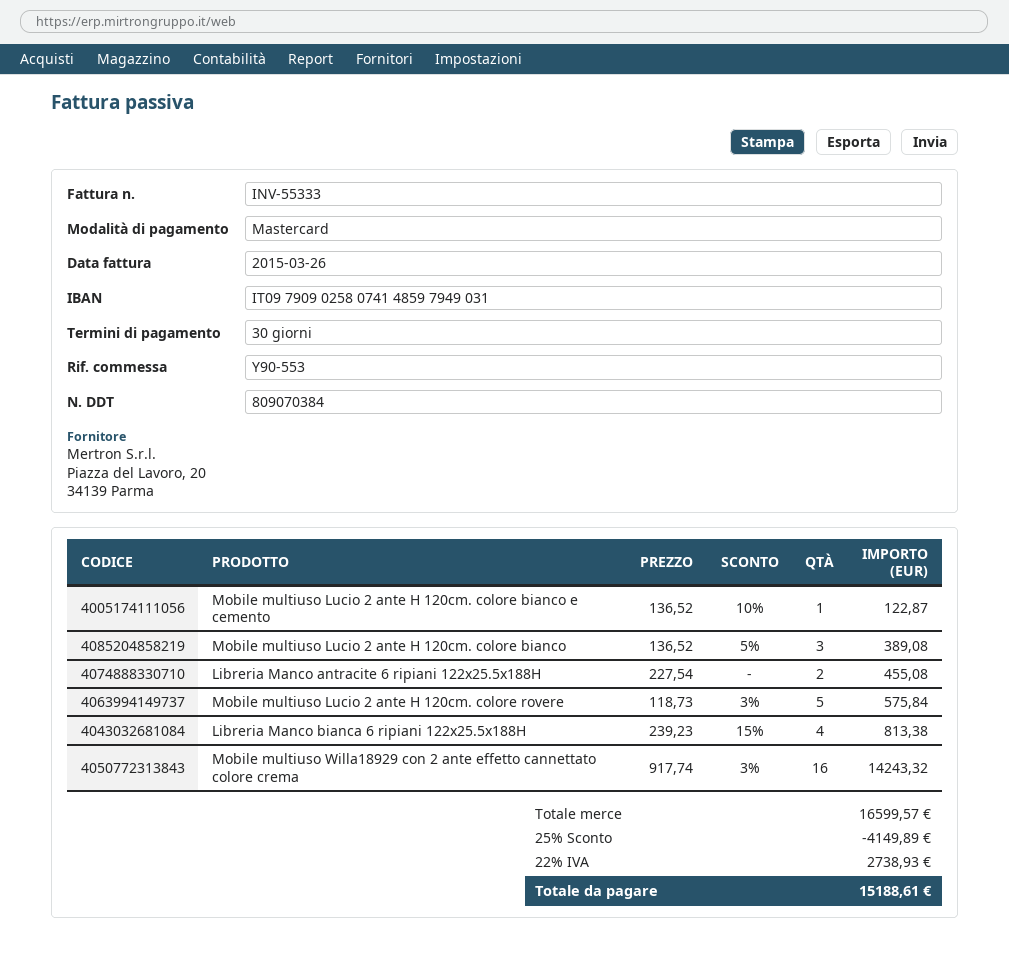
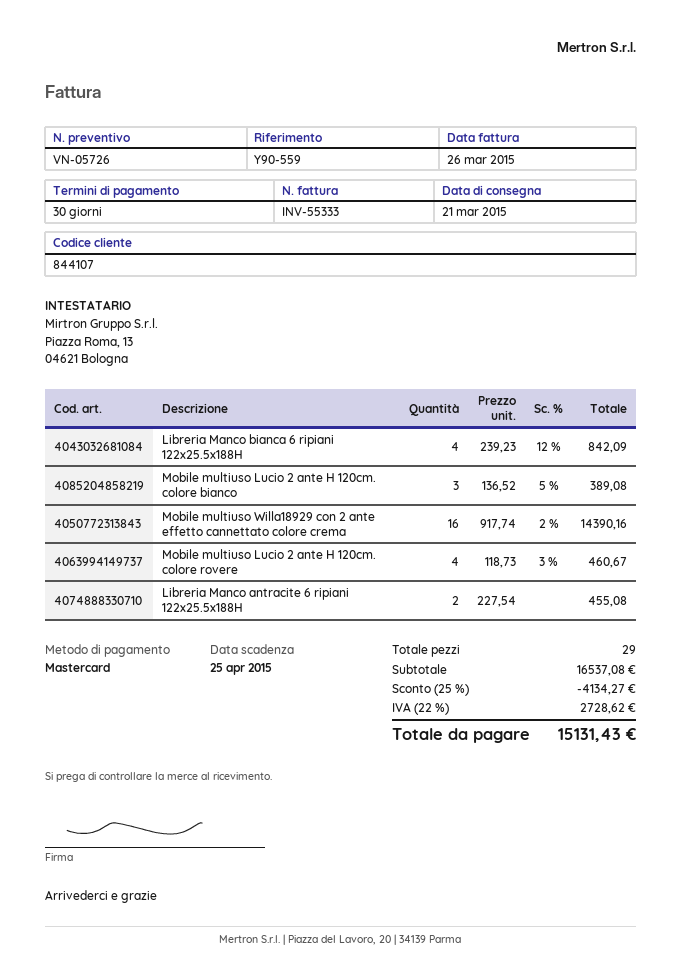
reference: Y90-553 -> Y90-559
Mobile multiuso Lucio 2 ante H 120cm. colore bianco e cemento: 1 x 136.52 - 10% = 122.87 -> none
Mobile multiuso Lucio 2 ante H 120cm. colore rovere: 5 x 118.73 - 3% = 575.84 -> 4 x 118.73 - 3% = 460.67
Libreria Manco bianca 6 ripiani 122x25.5x188H: 4 x 239.23 - 15% = 813.38 -> 4 x 239.23 - 12% = 842.09
Mobile multiuso Willa18929 con 2 ante effetto cannettato colore crema: 16 x 917.74 - 3% = 14243.32 -> 16 x 917.74 - 2% = 14390.16
subtotal: 16599.57 -> 16537.08
discount: 25% = 4149.89 -> 25% = 4134.27
tax: 22% = 2738.93 -> 22% = 2728.62
total: 15188.61 -> 15131.43

